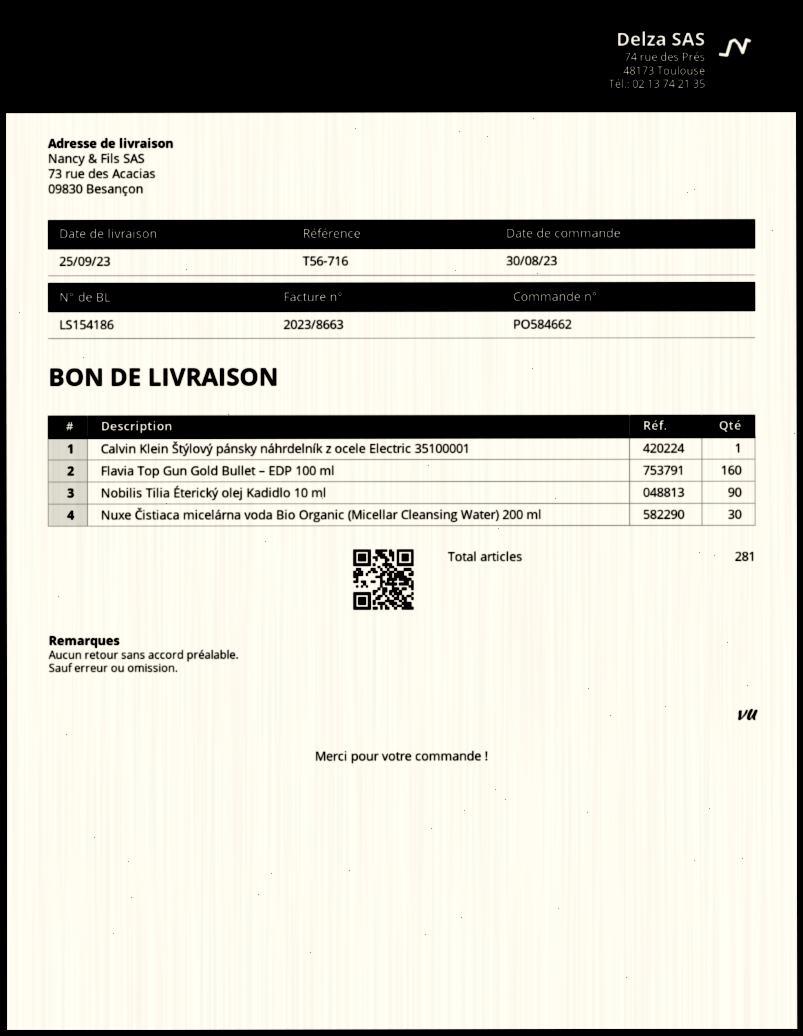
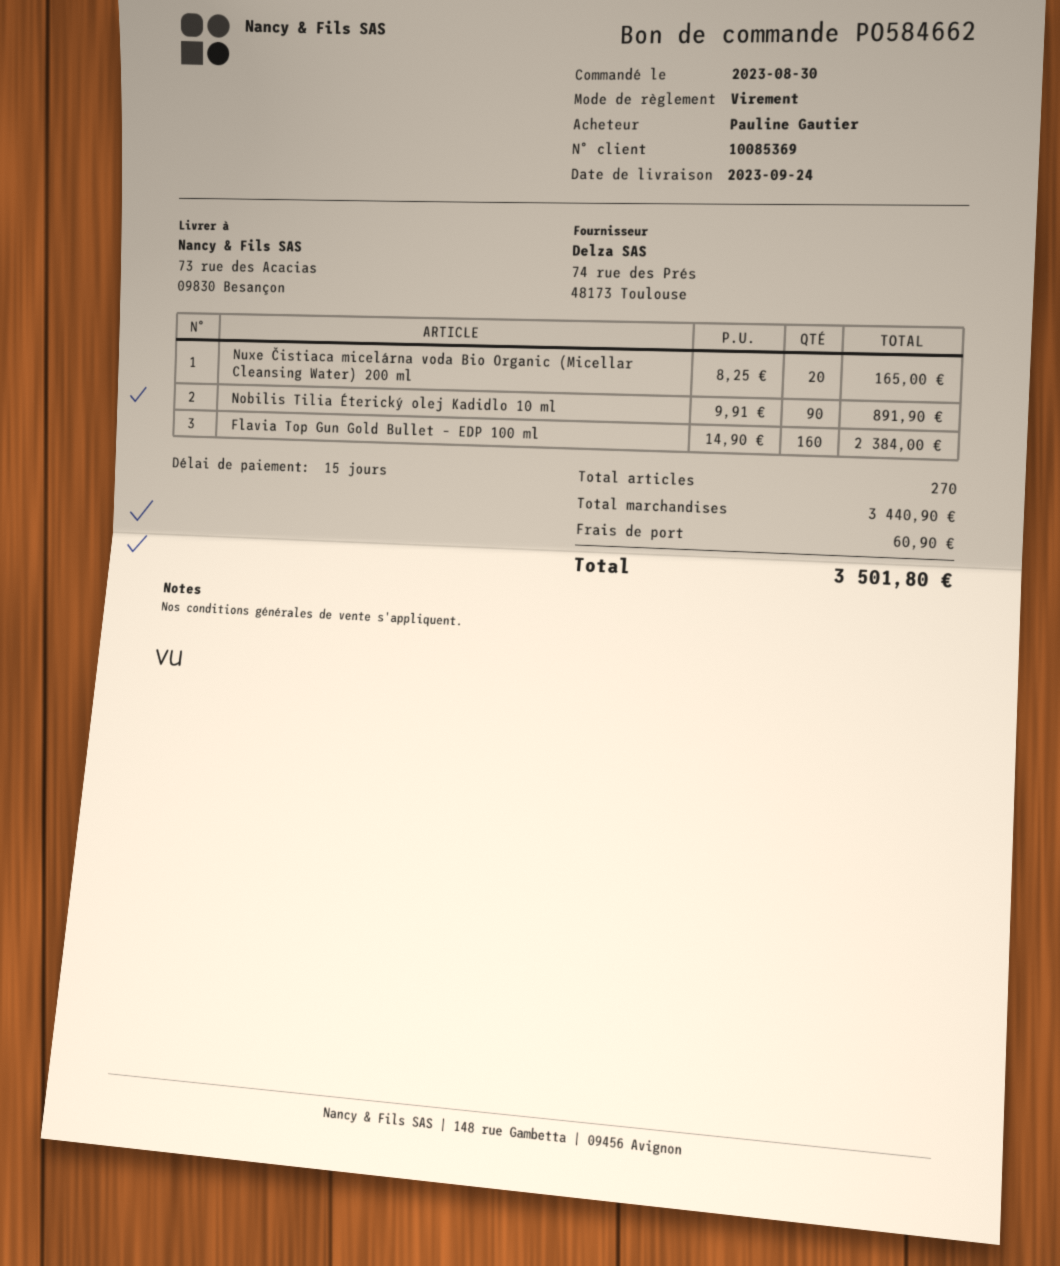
delivery date: 2023-09-25 -> 2023-09-24
Calvin Klein Štýlový pánsky náhrdelník z ocele Electric 35100001: 1 -> none
Nuxe Čistiaca micelárna voda Bio Organic (Micellar Cleansing Water) 200 ml: 30 -> 20
total quantity: 281 -> 270

